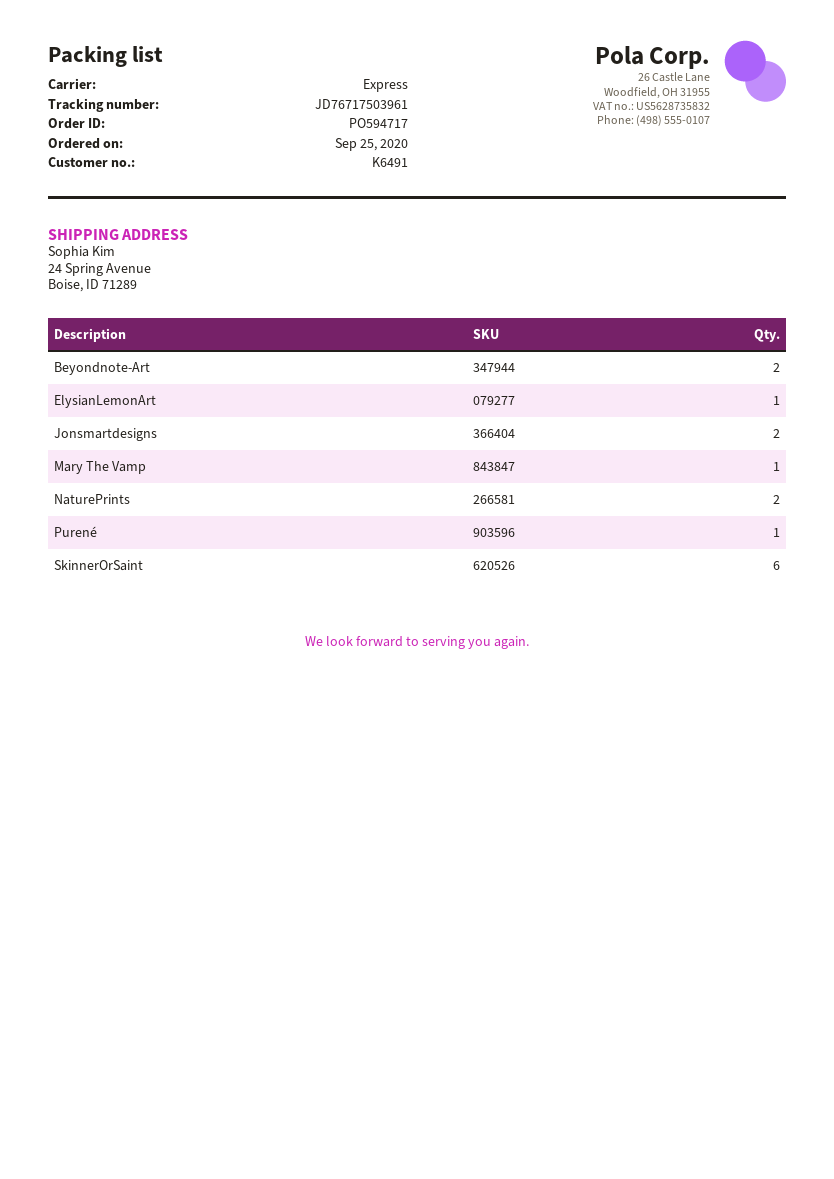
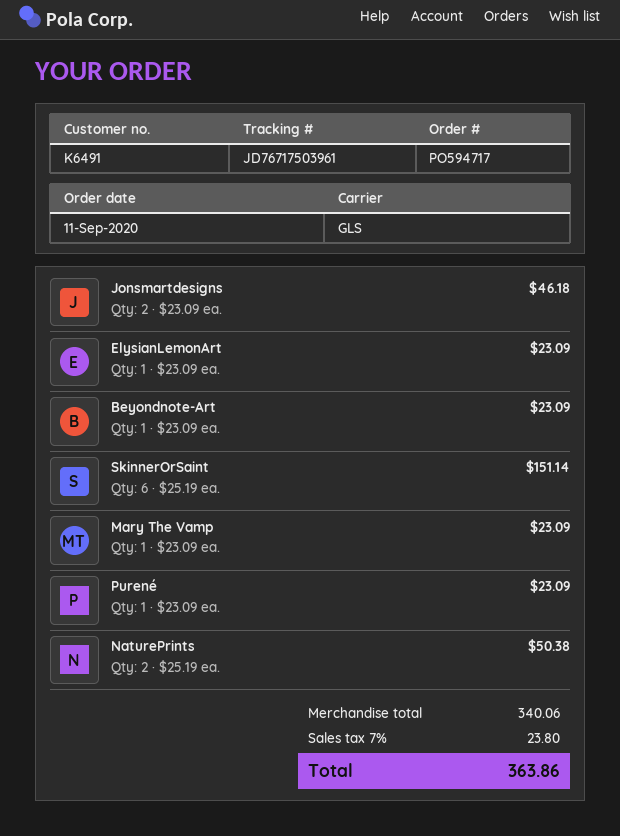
order date: 2020-09-25 -> 2020-09-11
shipping method: express -> GLS
Beyondnote-Art: 2 -> 1

